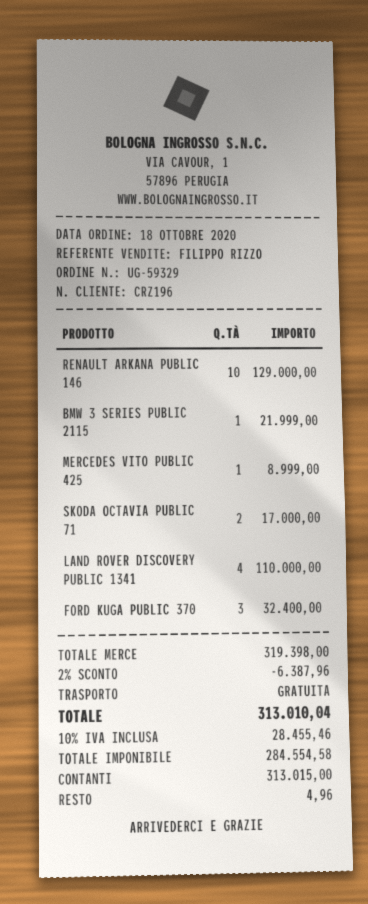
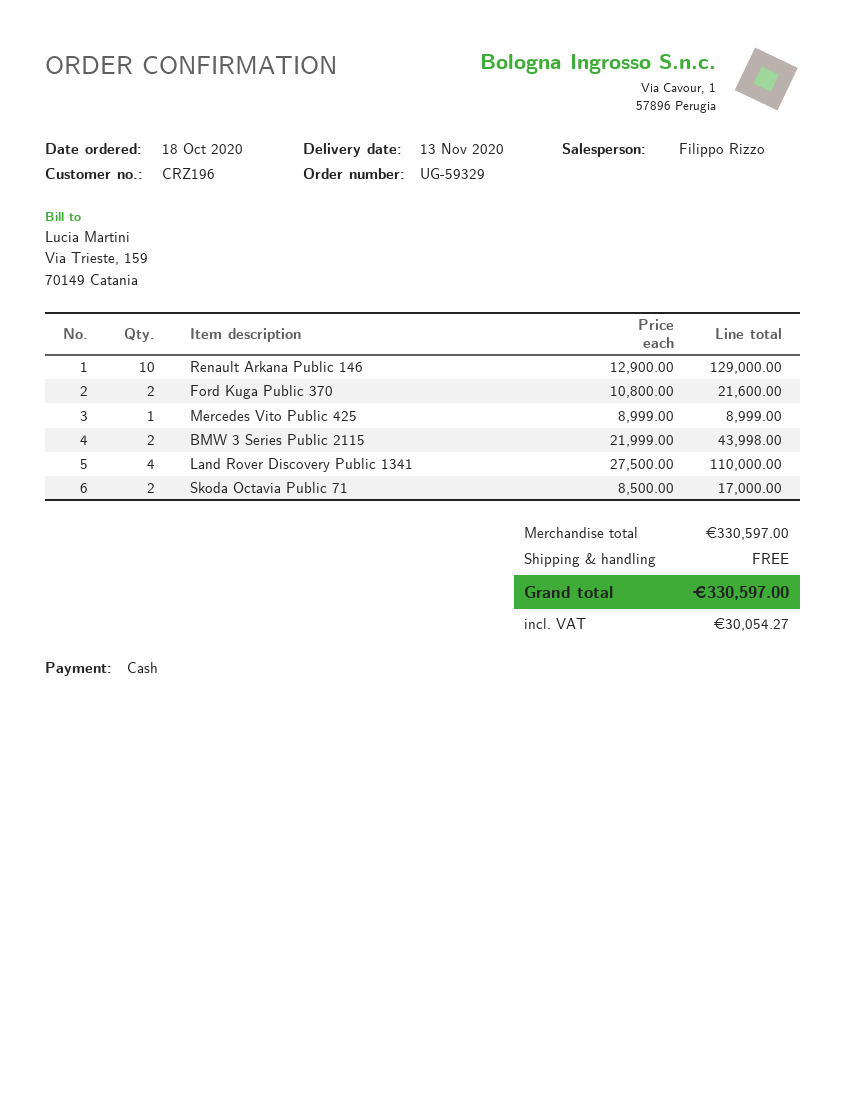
BMW 3 SERIES PUBLIC 2115: 1 for 21999.00 -> 2 for 43998.00
FORD KUGA PUBLIC 370: 3 for 32400.00 -> 2 for 21600.00
subtotal: 319398.00 -> 330597.00
discount: 2% = 6387.96 -> none
tax: 28455.46 -> 30054.27
total: 313010.04 -> 330597.00

